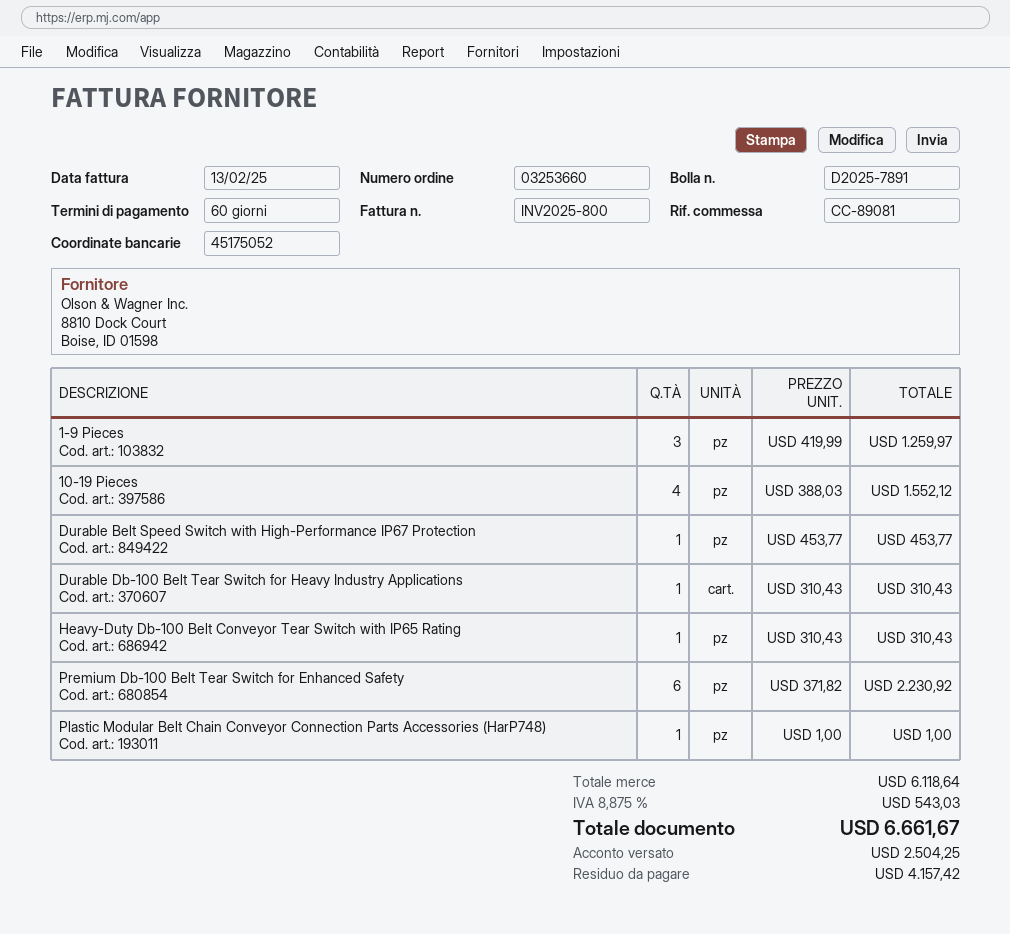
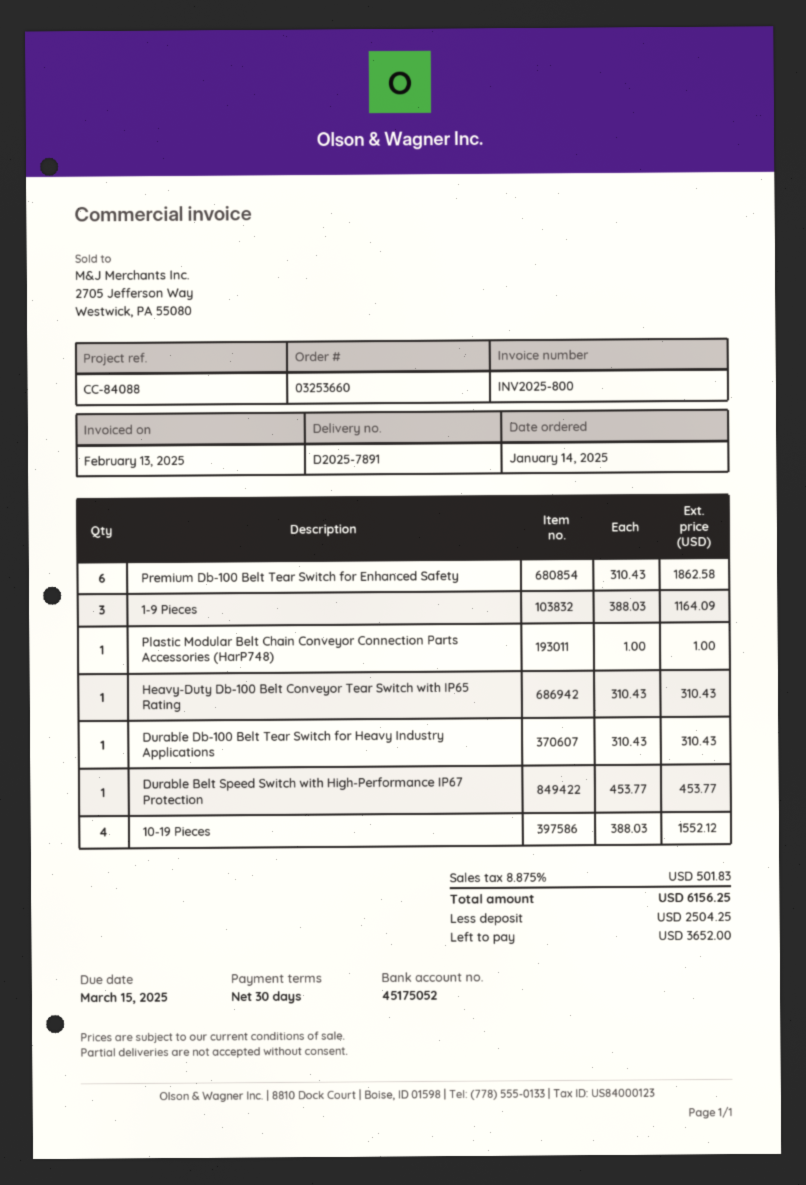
payment terms: 60 days -> 30 days
reference: CC-89081 -> CC-84088
1-9 Pieces: 3 x 419.99 = 1259.97 -> 3 x 388.03 = 1164.09
Premium Db-100 Belt Tear Switch for Enhanced Safety: 6 x 371.82 = 2230.92 -> 6 x 310.43 = 1862.58
tax: 8.875% = 543.03 -> 8.875% = 501.83
total: 6661.67 -> 6156.25
balance: 4157.42 -> 3652.00

